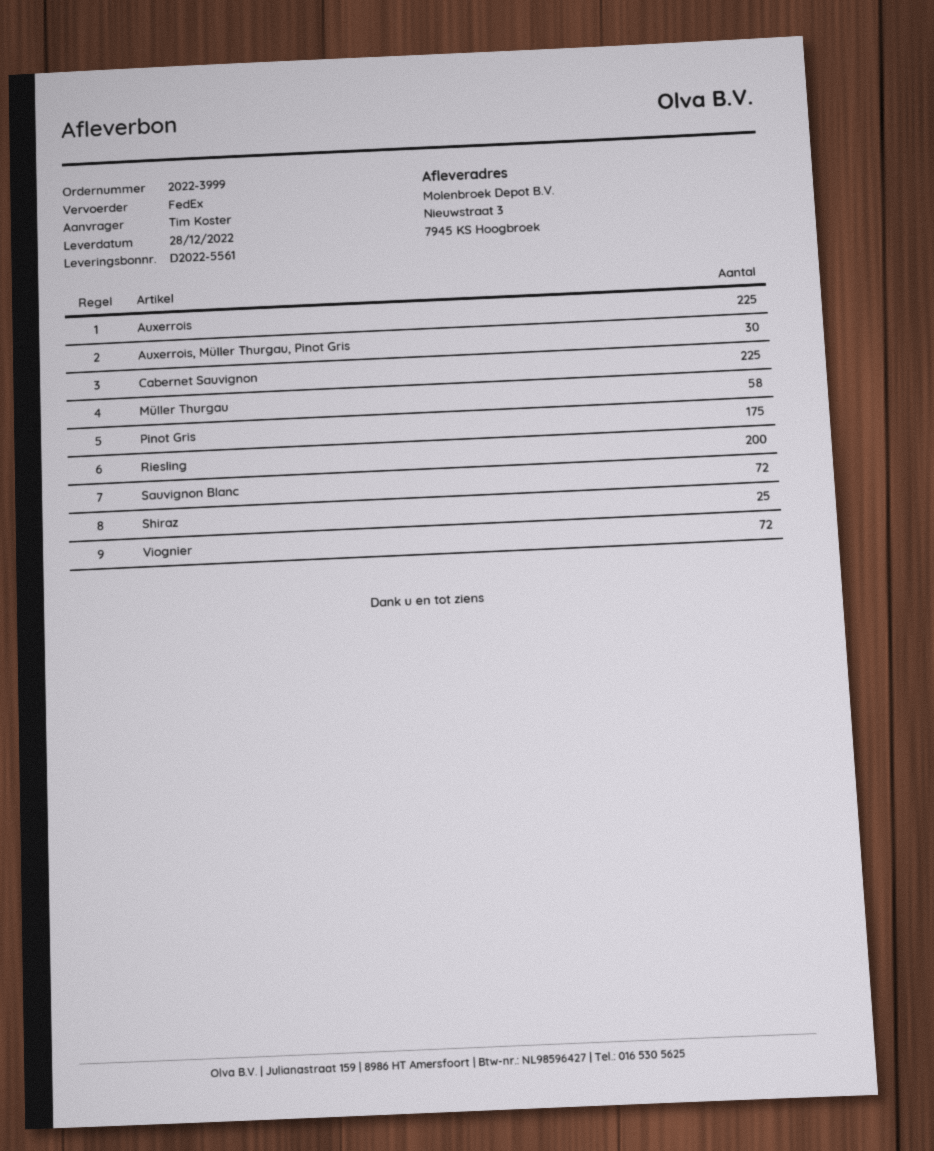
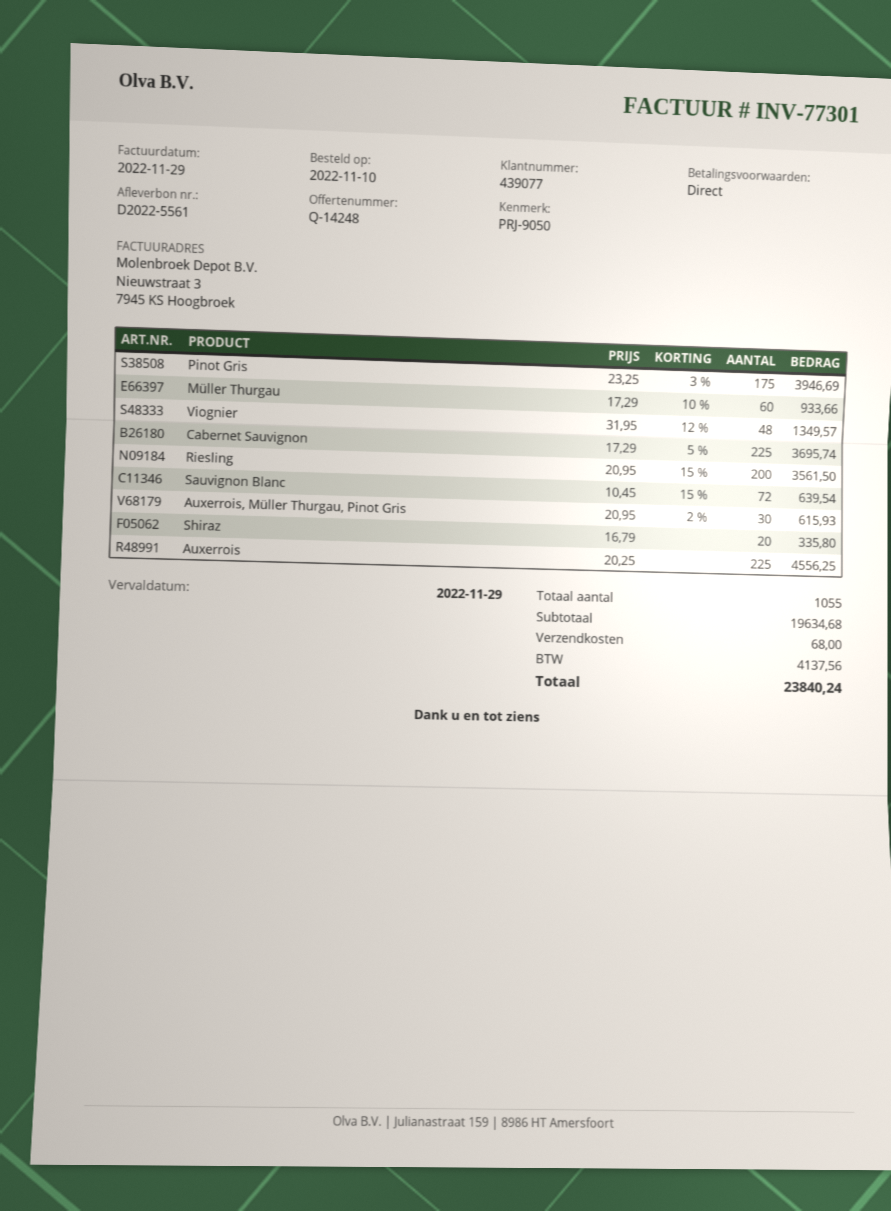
Müller Thurgau: 58 -> 60
Shiraz: 25 -> 20
Viognier: 72 -> 48

